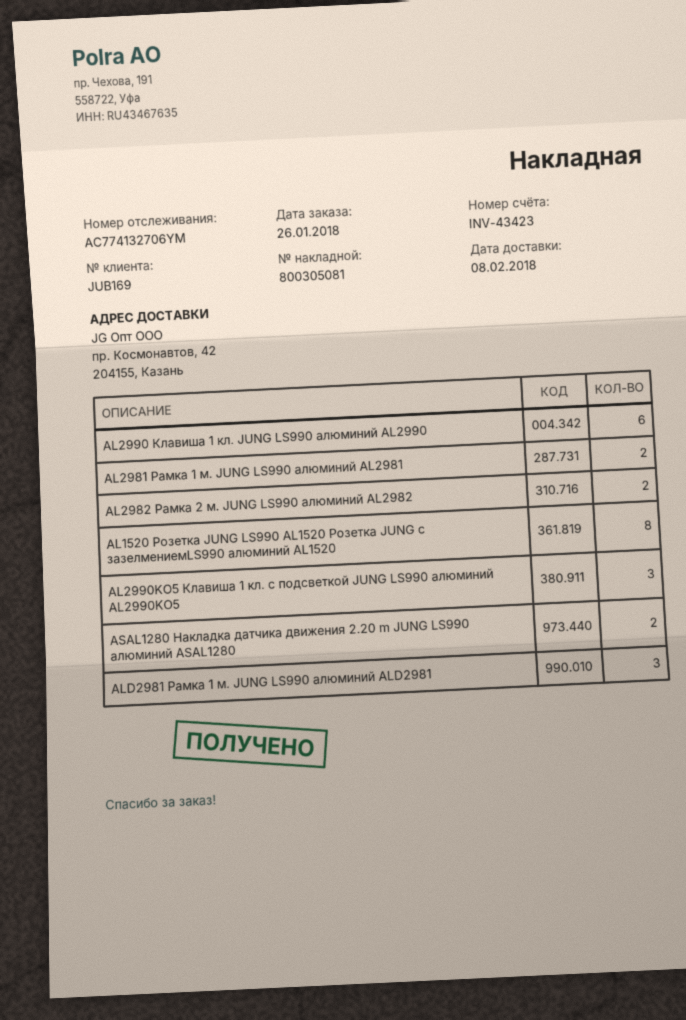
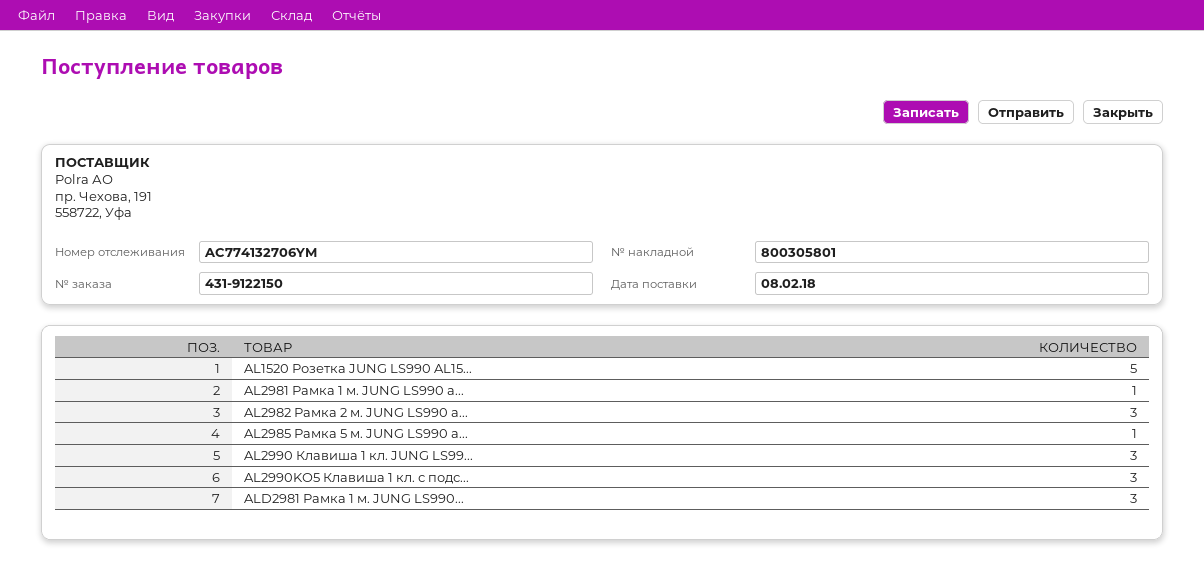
delivery note number: 800305081 -> 800305801
AL2990 Клавиша 1 кл. JUNG LS990 алюминий AL2990: 6 -> 3
AL2981 Рамка 1 м. JUNG LS990 алюминий AL2981: 2 -> 1
AL2982 Рамка 2 м. JUNG LS990 алюминий AL2982: 2 -> 3
AL1520 Розетка JUNG LS990 AL1520 Розетка JUNG с зазелмениемLS990 алюминий AL1520: 8 -> 5
ASAL1280 Накладка датчика движения 2.20 m JUNG LS990 алюминий ASAL1280: 2 -> none
AL2985 Рамка 5 м. JUNG LS990 а...: none -> 1

